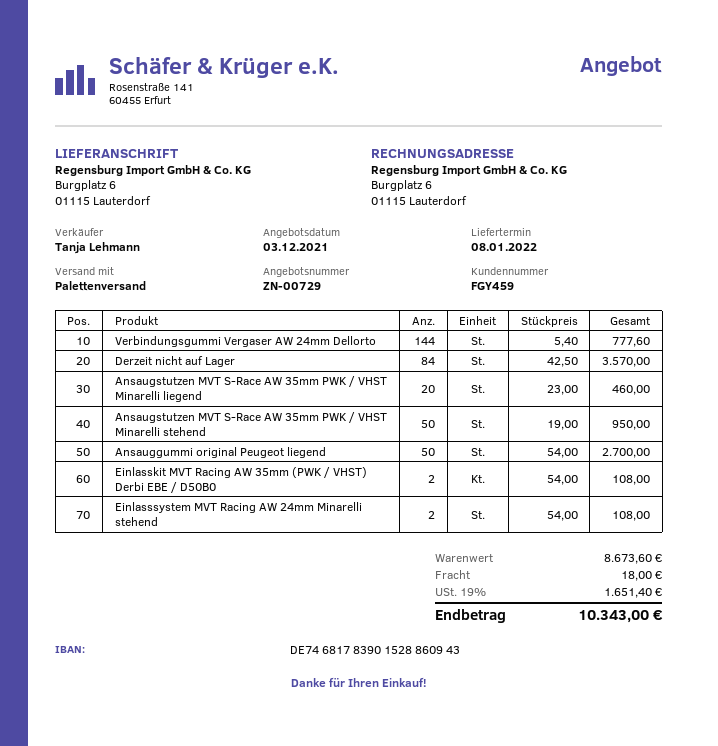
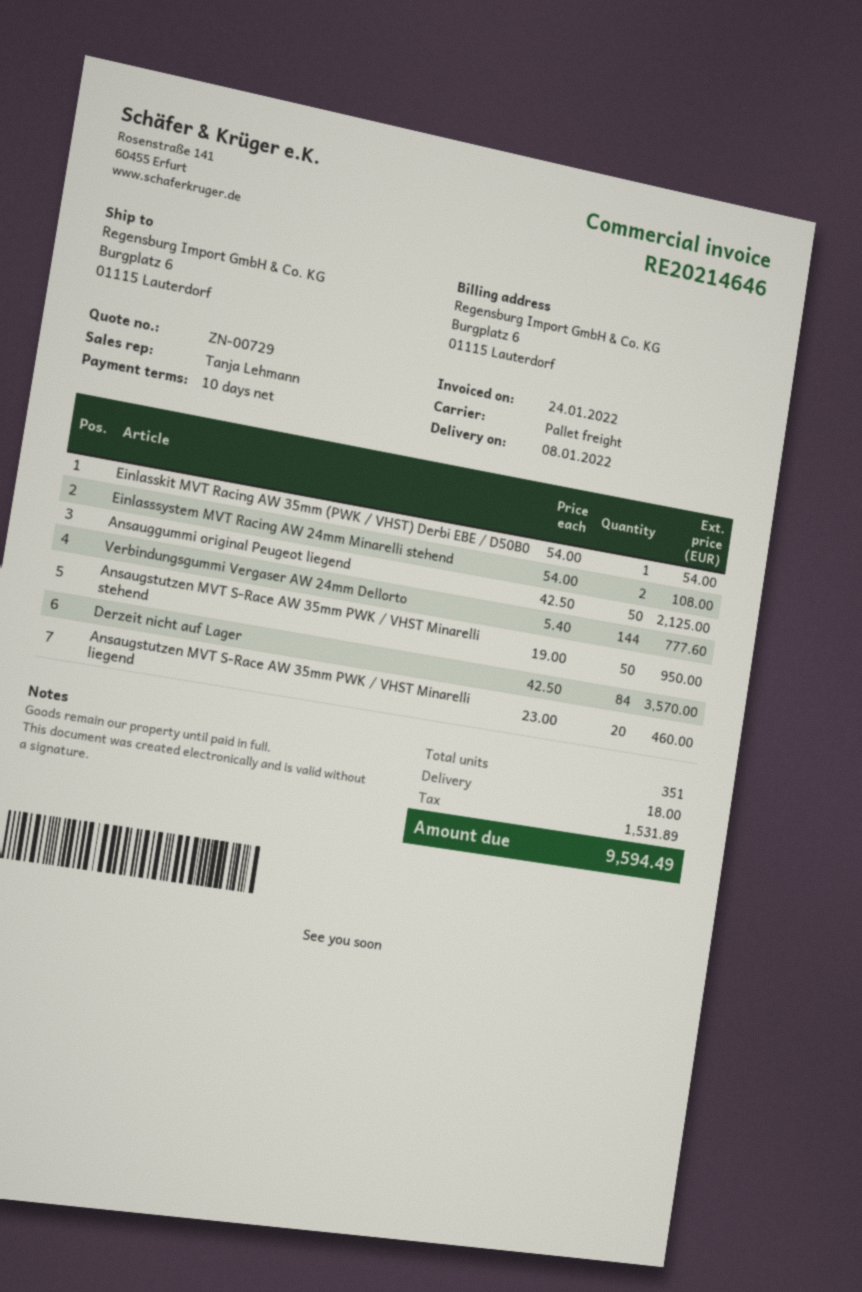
Ansauggummi original Peugeot liegend: 50 x 54.00 = 2700.00 -> 50 x 42.50 = 2125.00
Einlasskit MVT Racing AW 35mm (PWK / VHST) Derbi EBE / D50B0: 2 x 54.00 = 108.00 -> 1 x 54.00 = 54.00
tax: 1651.40 -> 1531.89
total: 10343.00 -> 9594.49

